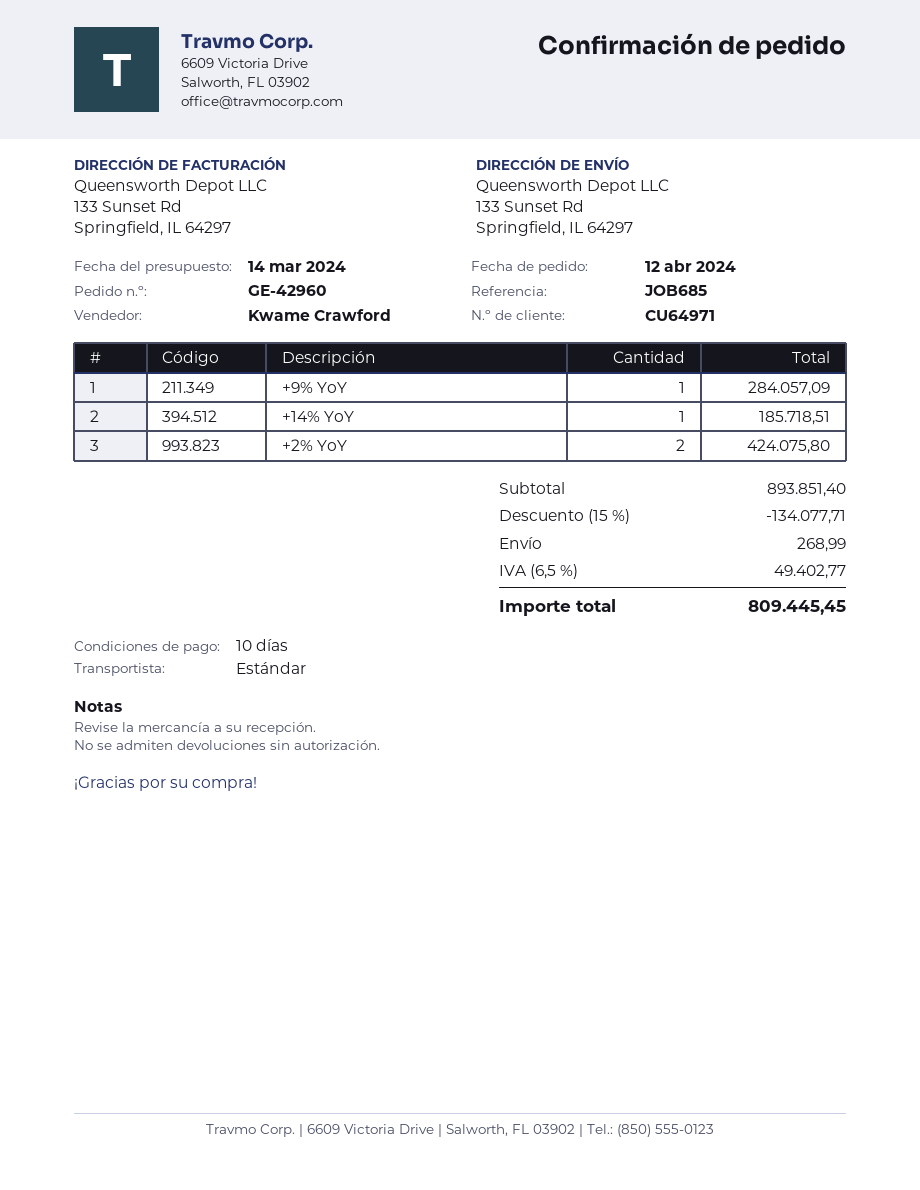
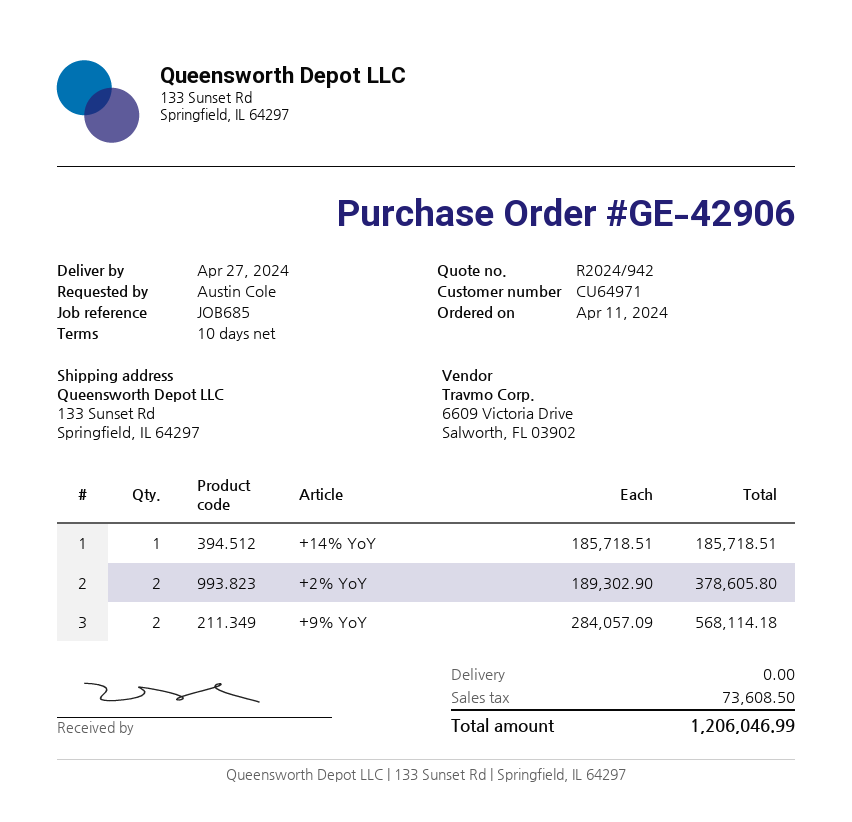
order number: GE-42960 -> GE-42906
order date: 2024-04-12 -> 2024-04-11
+9% YoY: 1 for 284057.09 -> 2 for 568114.18
+2% YoY: 2 for 424075.80 -> 2 for 378605.80
discount: 15% = 134077.71 -> none
shipping: 268.99 -> 0.00
tax: 49402.77 -> 73608.50
total: 809445.45 -> 1206046.99

